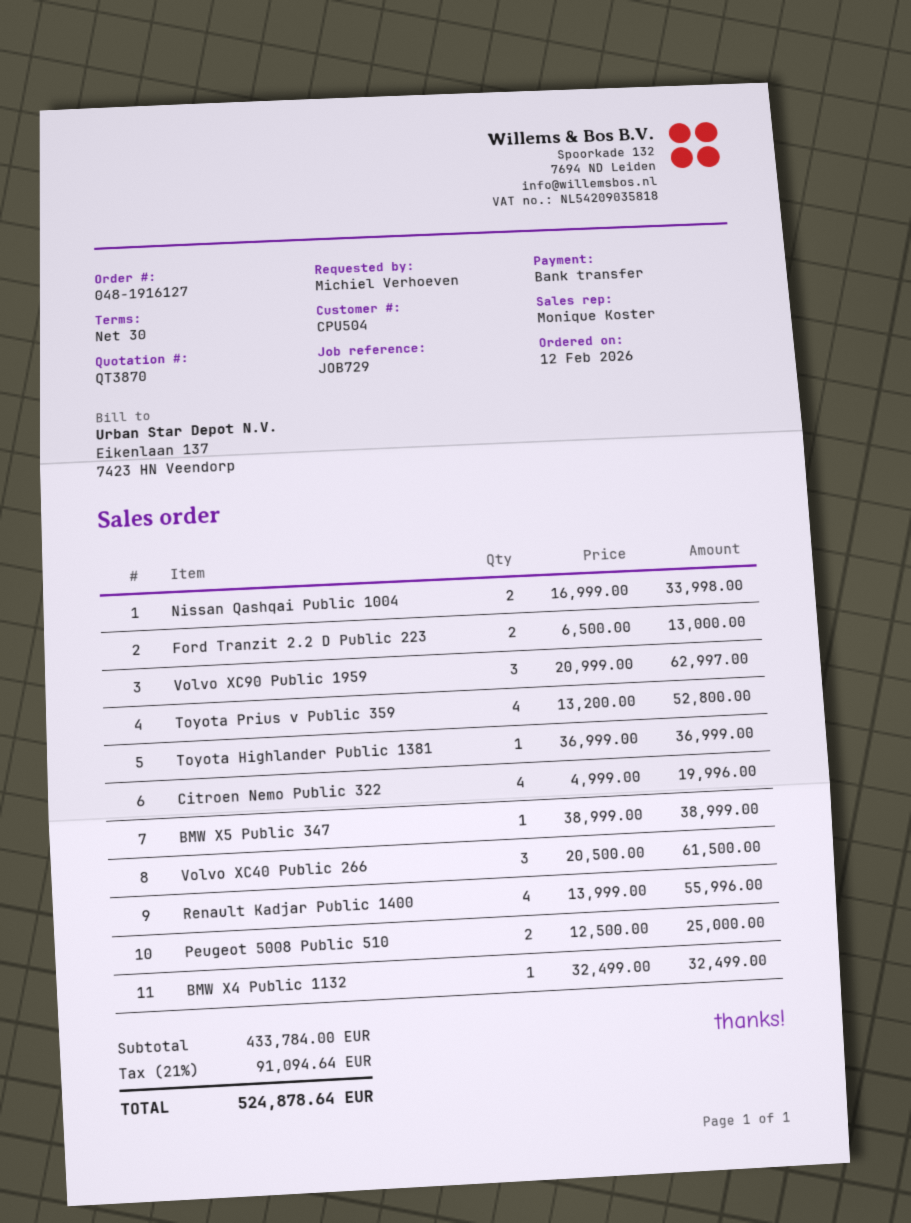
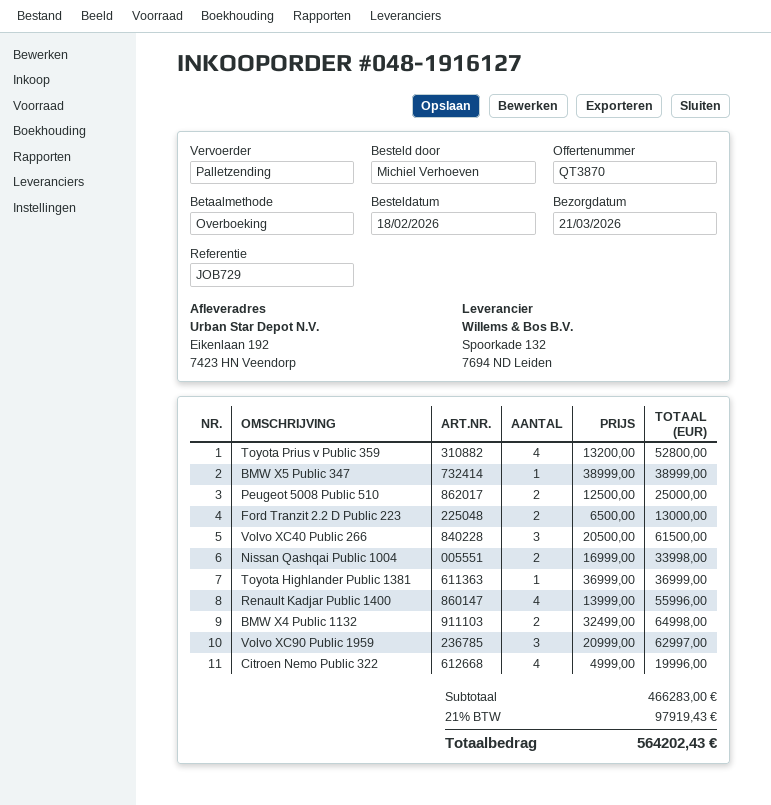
order date: 2026-02-12 -> 2026-02-18
BMW X4 Public 1132: 1 x 32499.00 = 32499.00 -> 2 x 32499.00 = 64998.00
subtotal: 433784.00 -> 466283.00
tax: 21% = 91094.64 -> 21% = 97919.43
total: 524878.64 -> 564202.43

